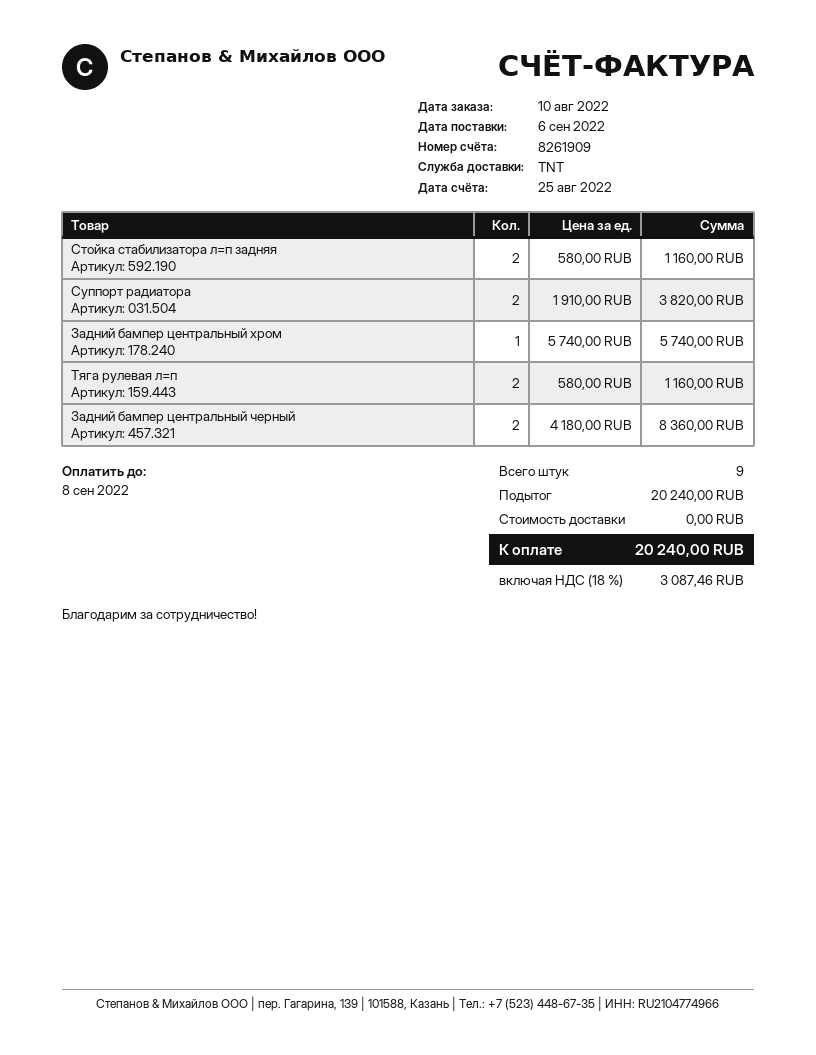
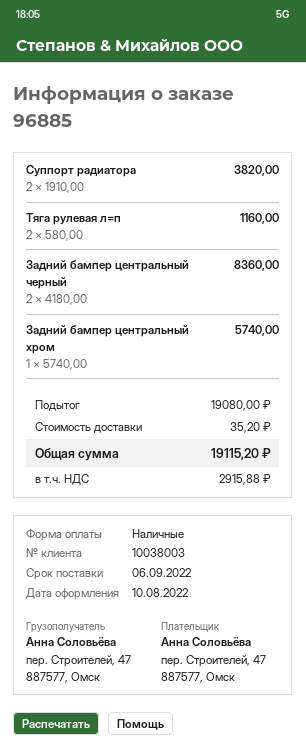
Стойка стабилизатора л=п задняя: 2 x 580.00 = 1160.00 -> none
subtotal: 20240.00 -> 19080.00
shipping: 0.00 -> 35.20
tax: 3087.46 -> 2915.88
total: 20240.00 -> 19115.20

